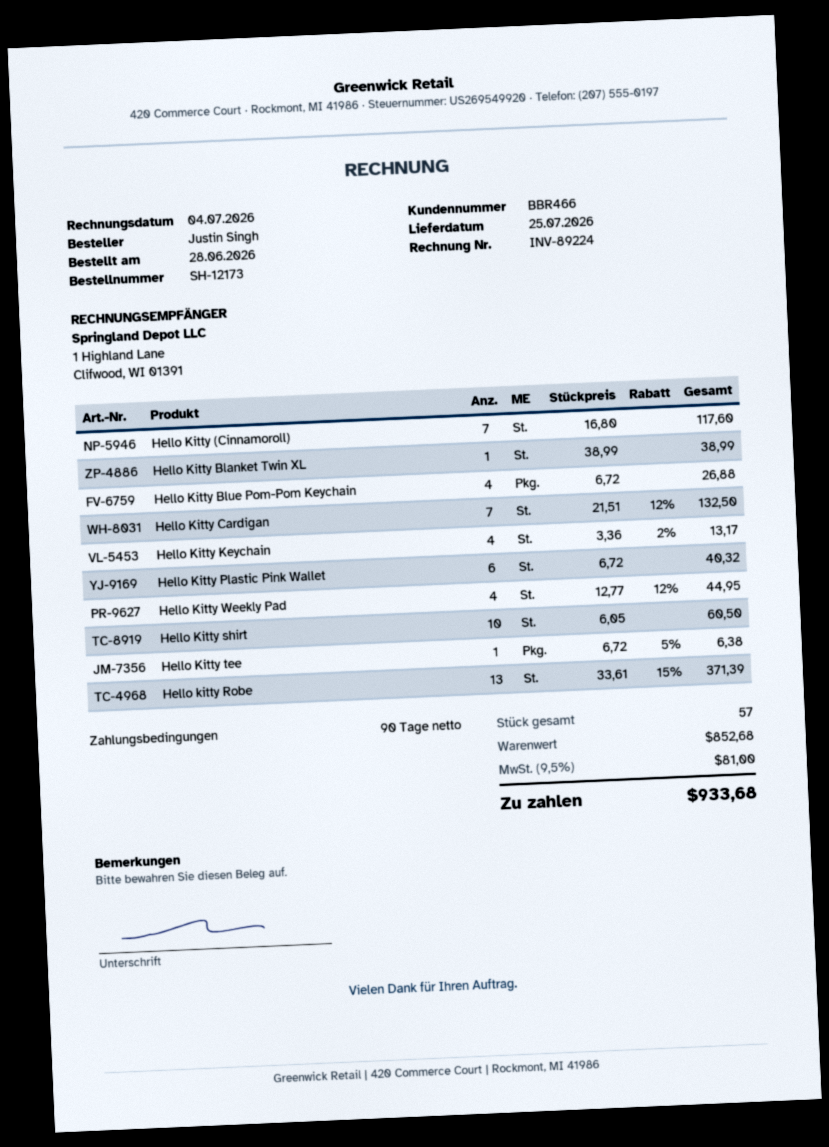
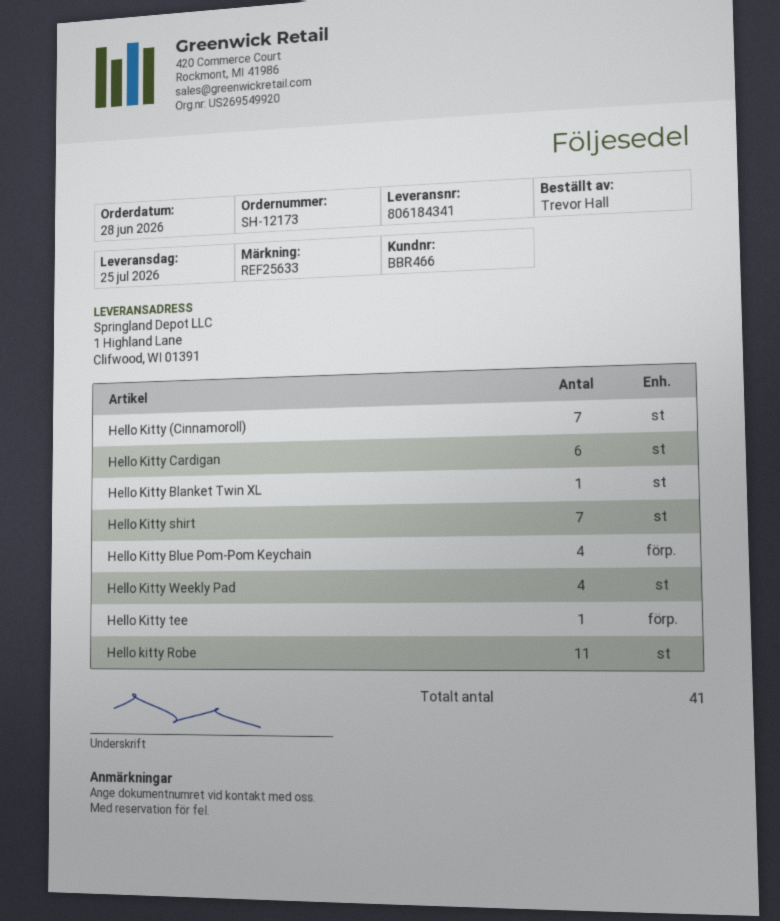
ordered by: Justin Singh -> Trevor Hall
Hello Kitty Cardigan: 7 -> 6
Hello Kitty Keychain: 4 -> none
Hello Kitty Plastic Pink Wallet: 6 -> none
Hello Kitty shirt: 10 -> 7
Hello kitty Robe: 13 -> 11
total quantity: 57 -> 41

